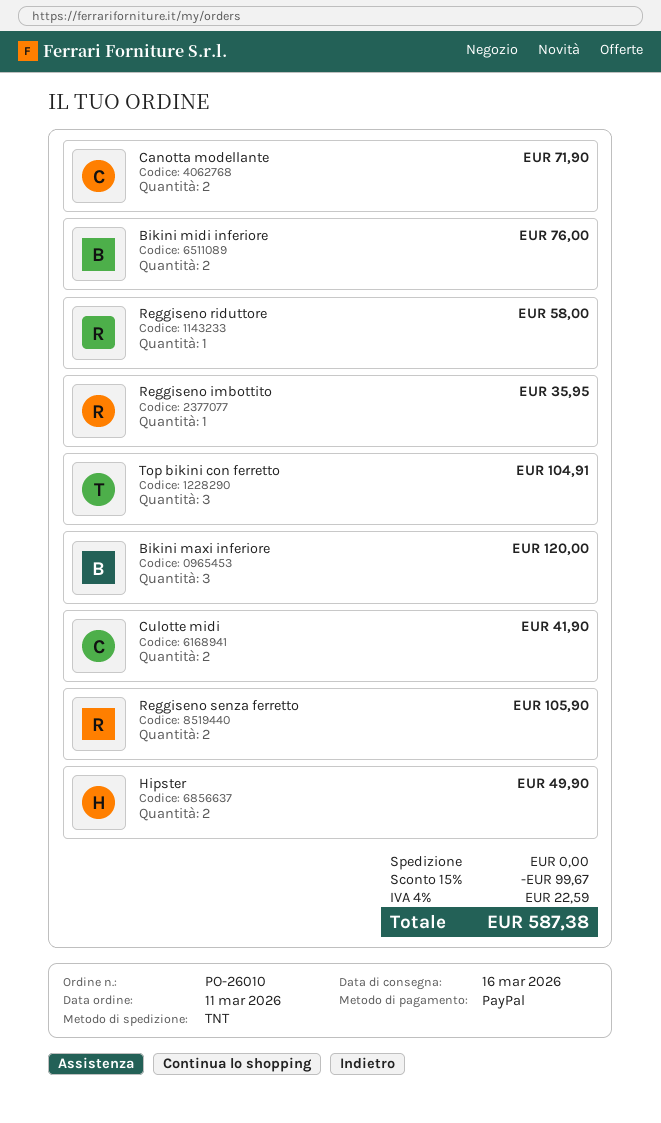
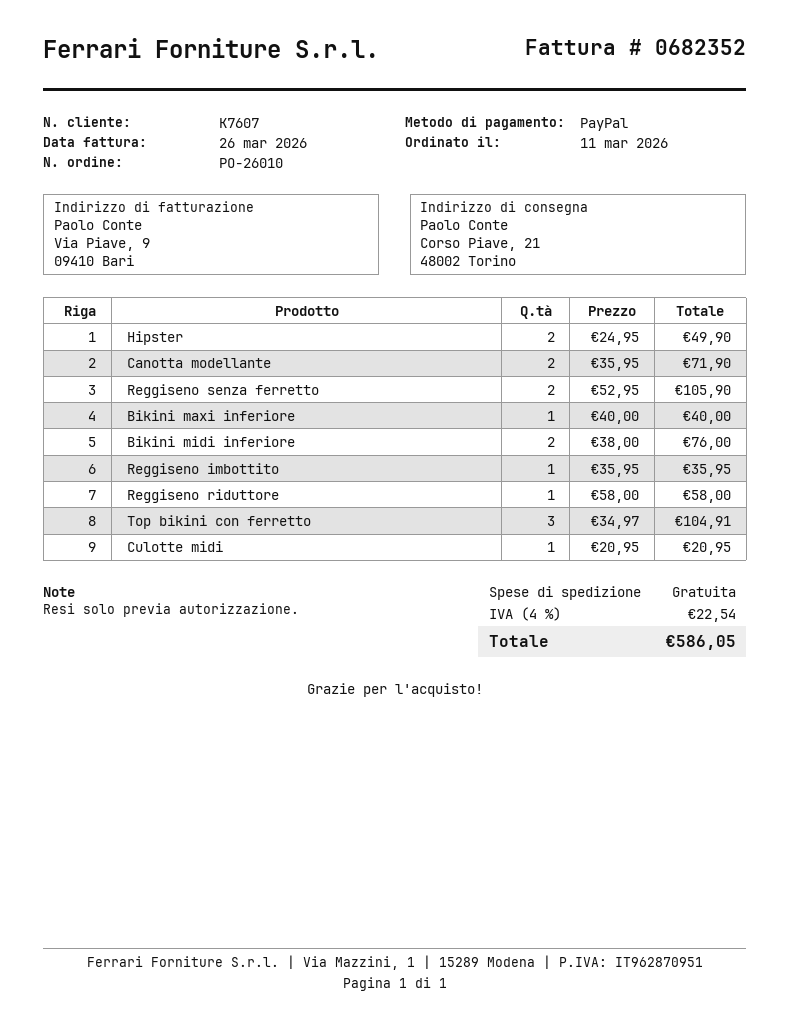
Bikini maxi inferiore: 3 for 120.00 -> 1 for 40.00
Culotte midi: 2 for 41.90 -> 1 for 20.95
discount: 15% = 99.67 -> none
tax: 4% = 22.59 -> 4% = 22.54
total: 587.38 -> 586.05

